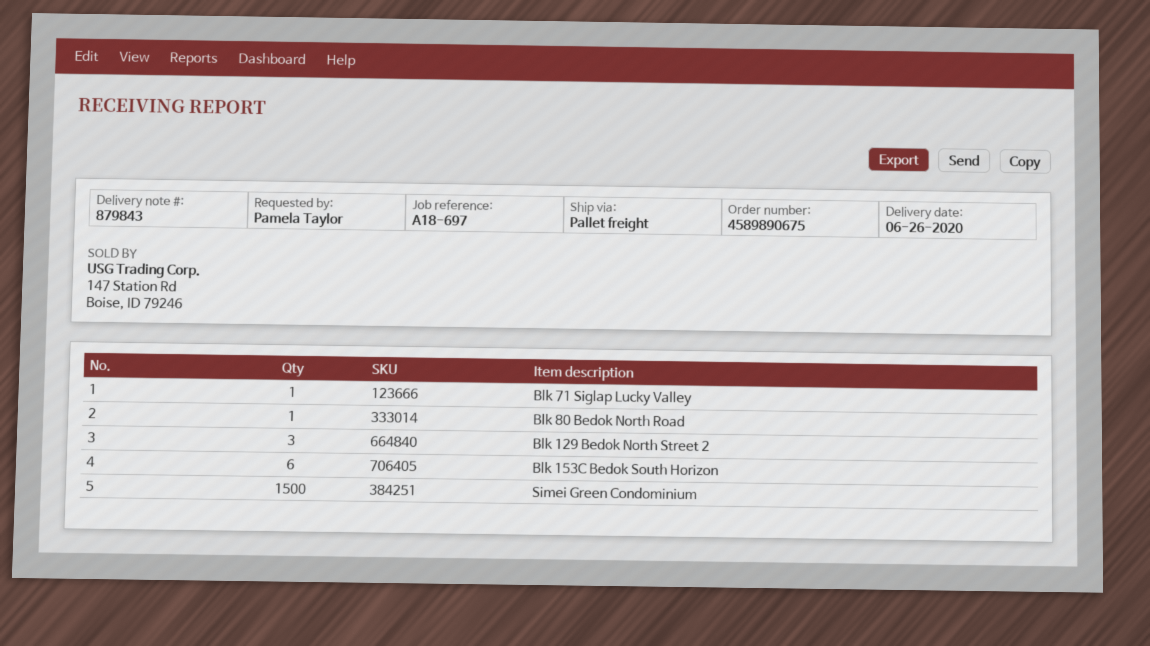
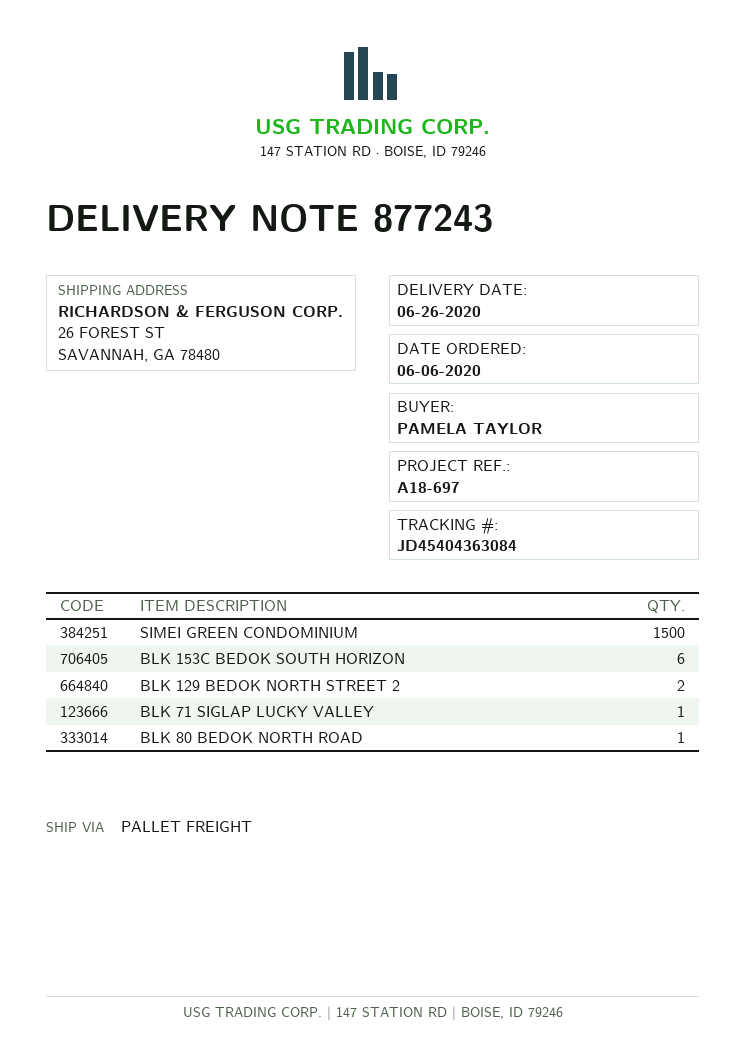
delivery note number: 879843 -> 877243
Blk 129 Bedok North Street 2: 3 -> 2

